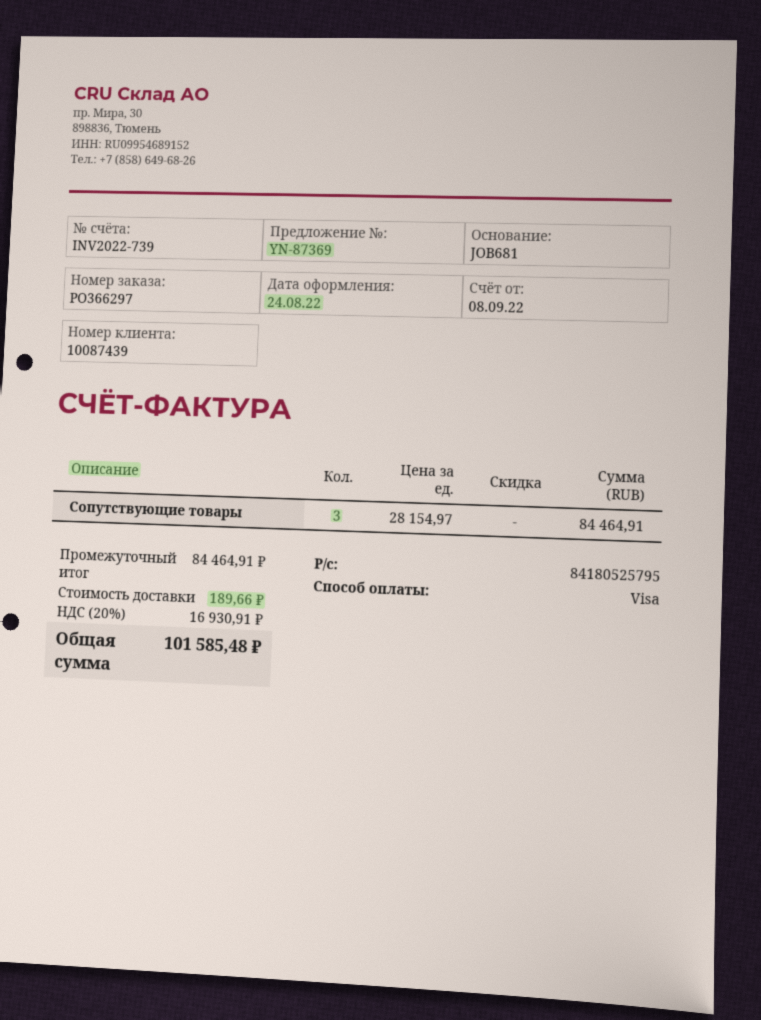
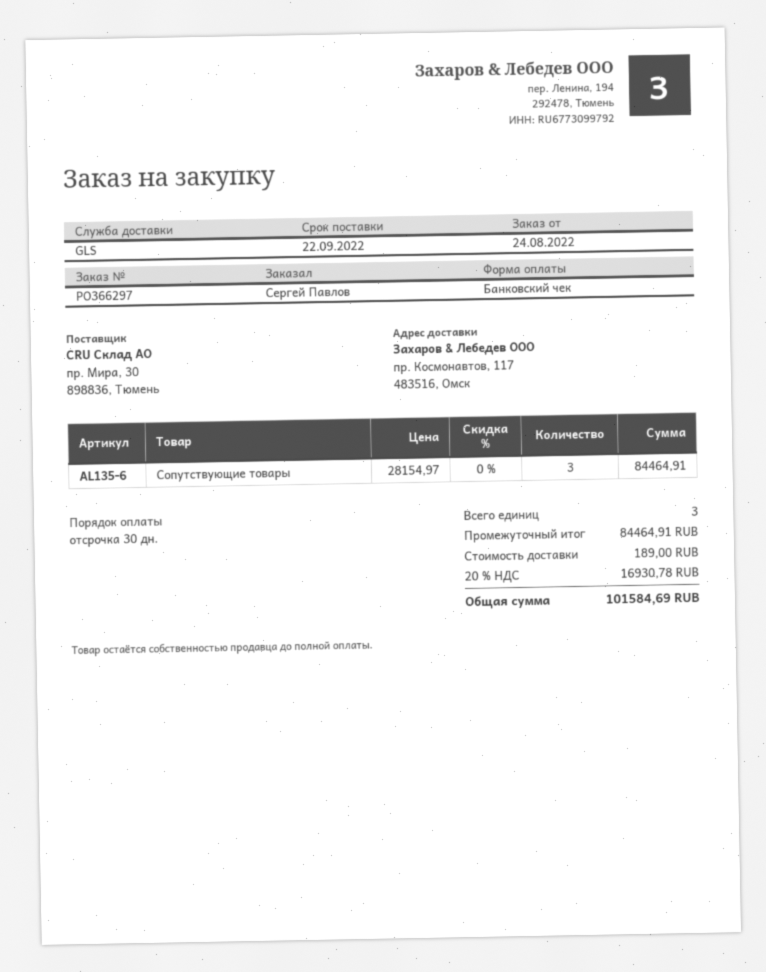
payment method: Visa -> cheque
shipping: 189.66 -> 189.00
tax: 20% = 16930.91 -> 20% = 16930.78
total: 101585.48 -> 101584.69

